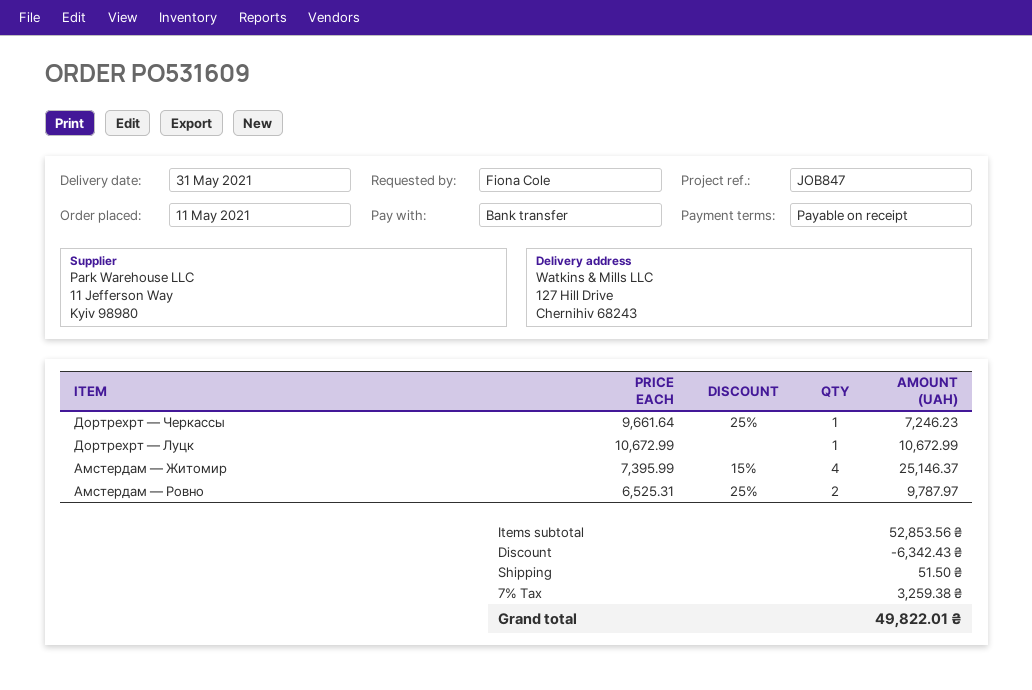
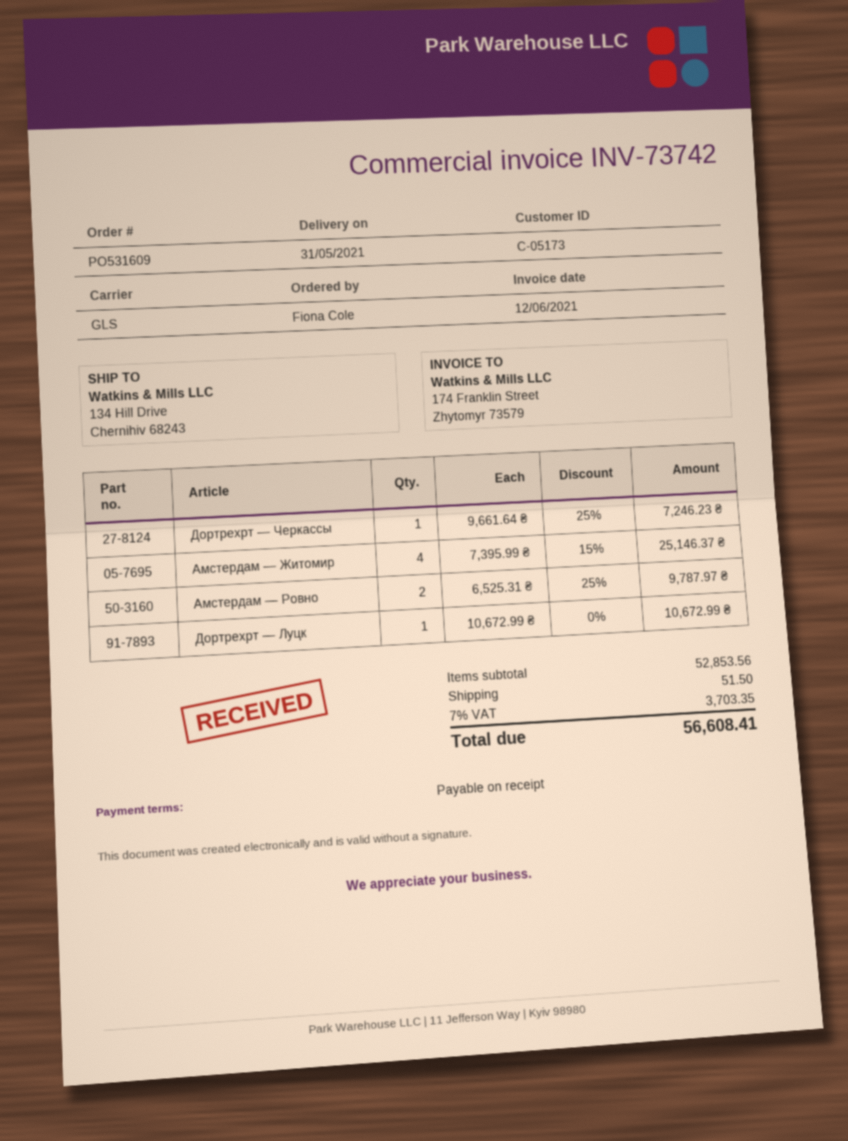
ship to: 127 Hill Drive, Chernihiv 68243 -> 134 Hill Drive, Chernihiv 68243
discount: 6342.43 -> none
tax: 7% = 3259.38 -> 7% = 3703.35
total: 49822.01 -> 56608.41

